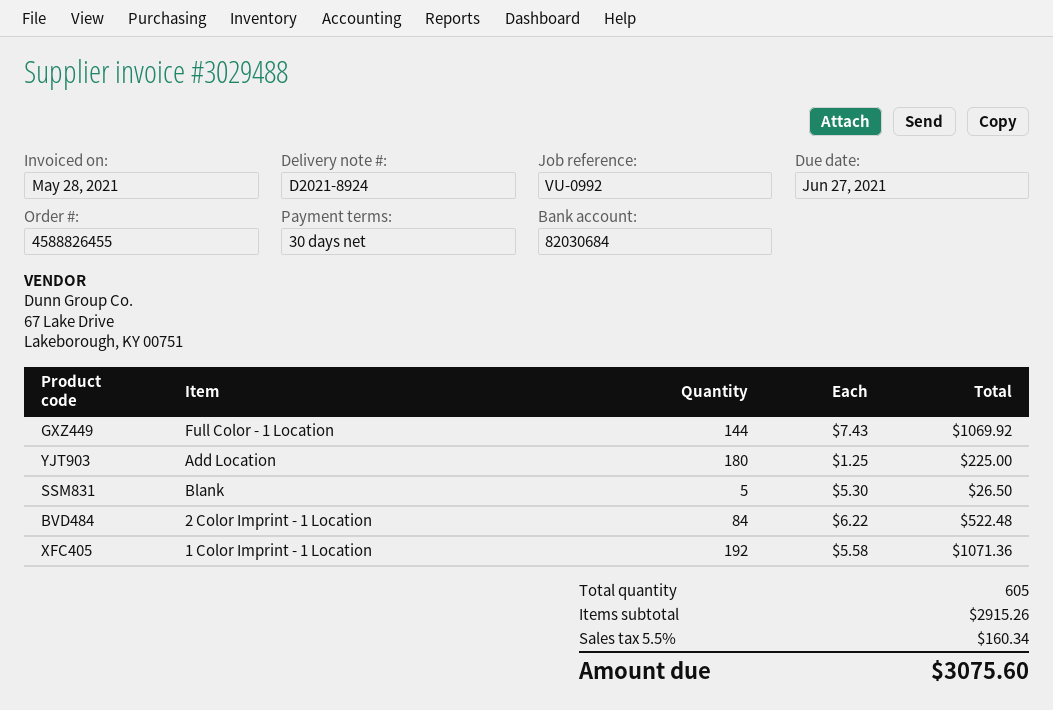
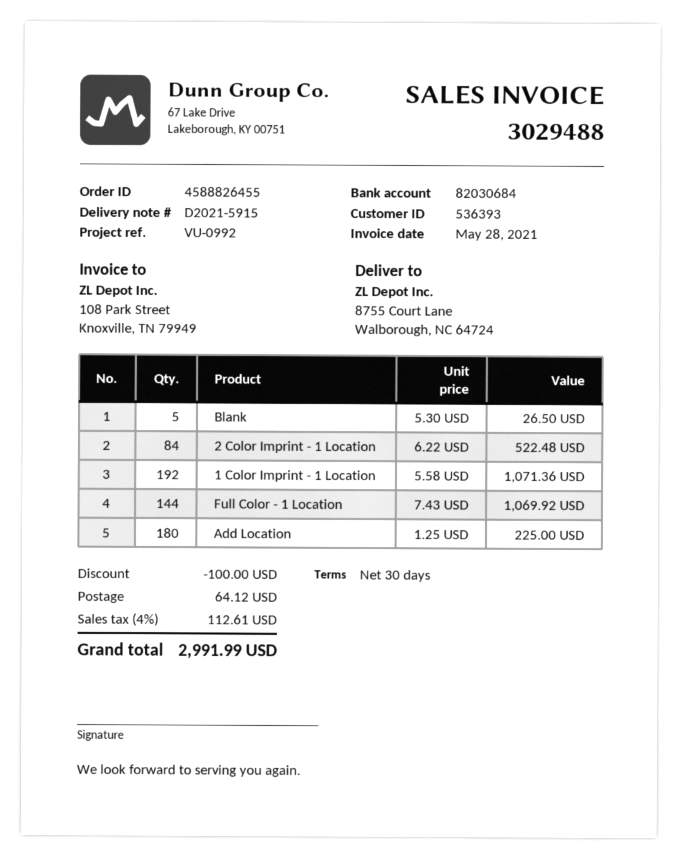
delivery note number: D2021-8924 -> D2021-5915
discount: none -> 100.00
shipping: none -> 64.12
tax: 5.5% = 160.34 -> 4% = 112.61
total: 3075.60 -> 2991.99

